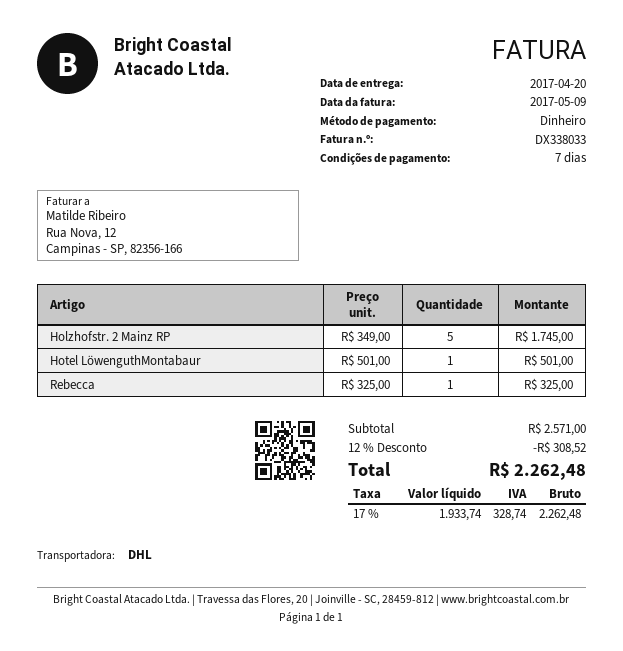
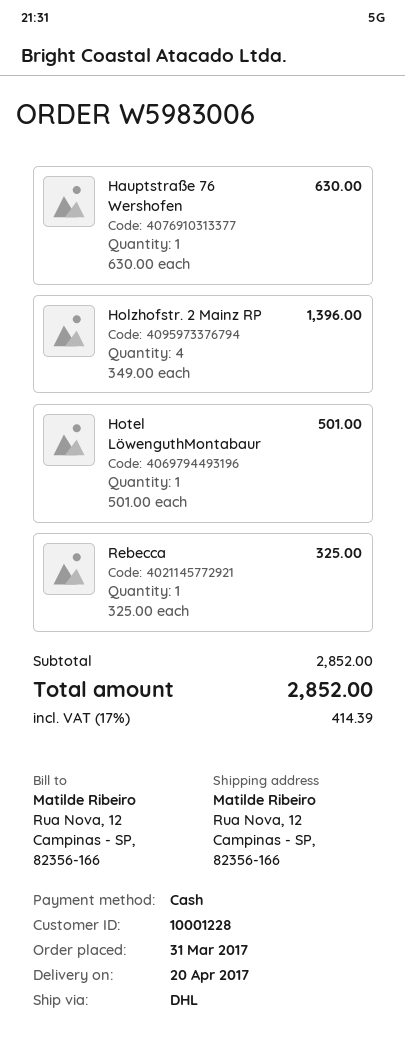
Holzhofstr. 2 Mainz RP: 5 x 349.00 = 1745.00 -> 4 x 349.00 = 1396.00
Hauptstraße 76 Wershofen: none -> 1 x 630.00 = 630.00
subtotal: 2571.00 -> 2852.00
discount: 12% = 308.52 -> none
tax: 17% = 328.74 -> 17% = 414.39
total: 2262.48 -> 2852.00

